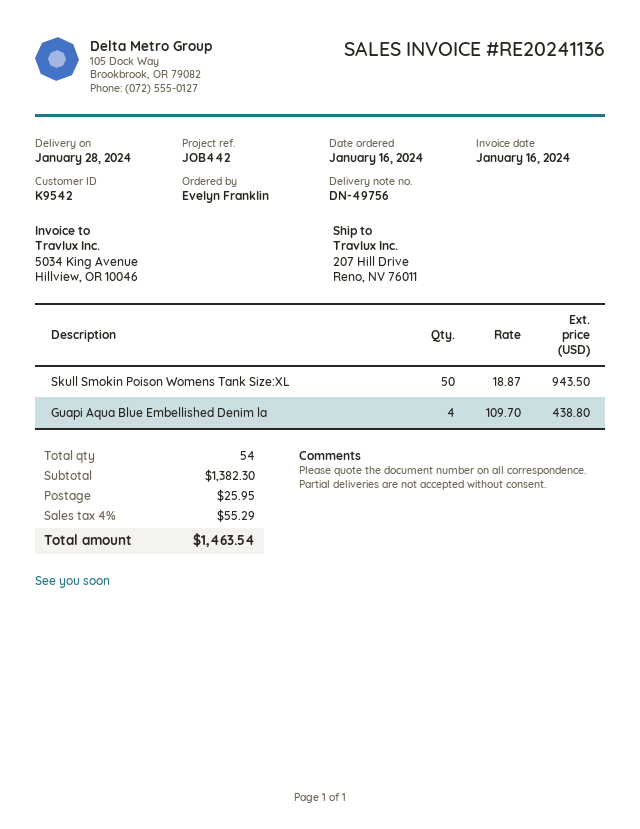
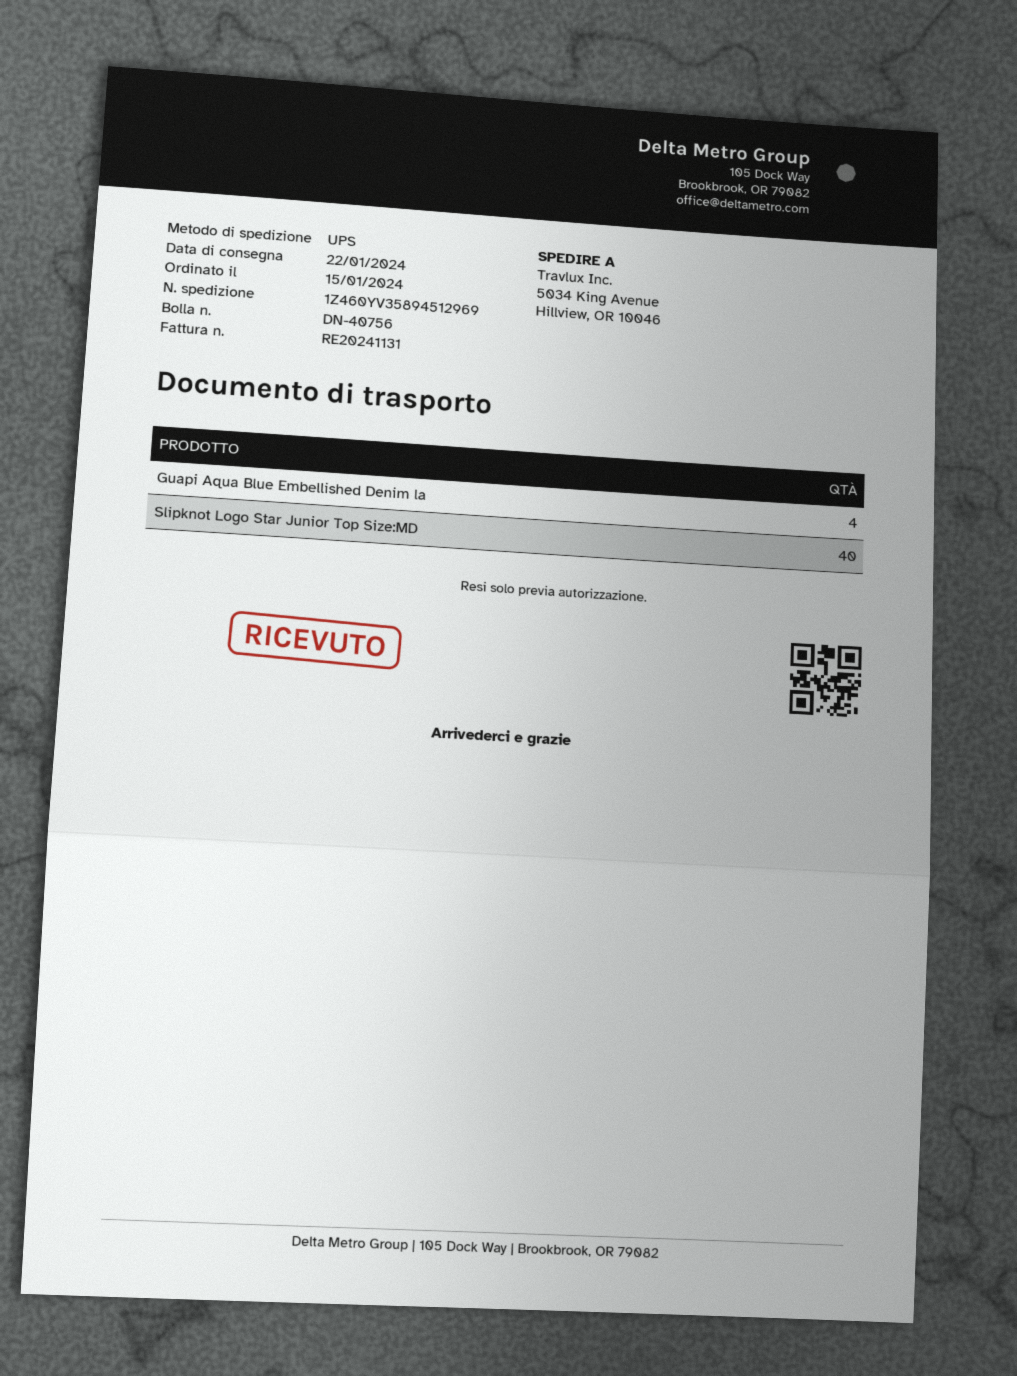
order date: 2024-01-16 -> 2024-01-15
delivery note number: DN-49756 -> DN-40756
delivery date: 2024-01-28 -> 2024-01-22
invoice number: RE20241136 -> RE20241131
ship to: 207 Hill Drive, Reno, NV 76011 -> 5034 King Avenue, Hillview, OR 10046
Skull Smokin Poison Womens Tank Size:XL: 50 -> none
Slipknot Logo Star Junior Top Size:MD: none -> 40

